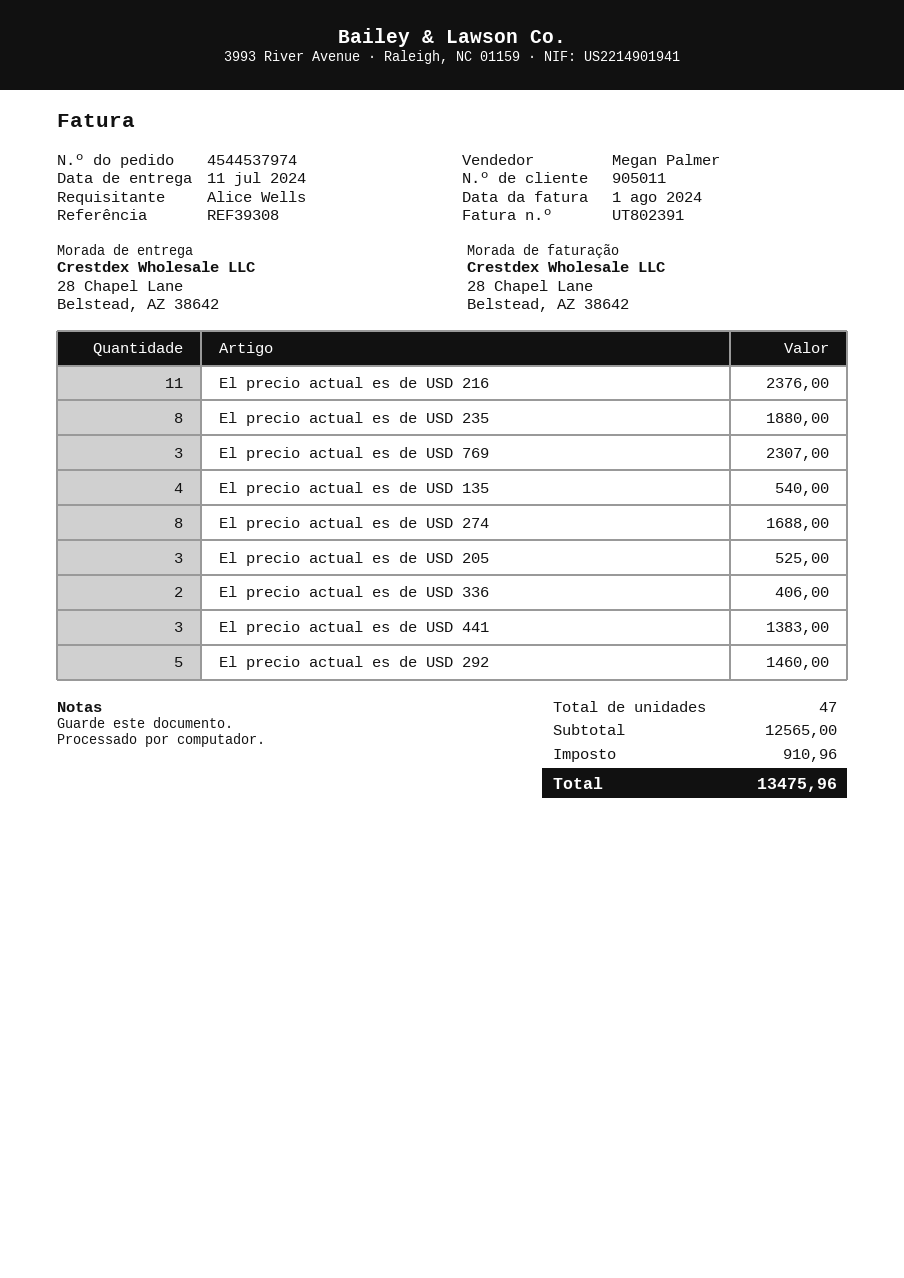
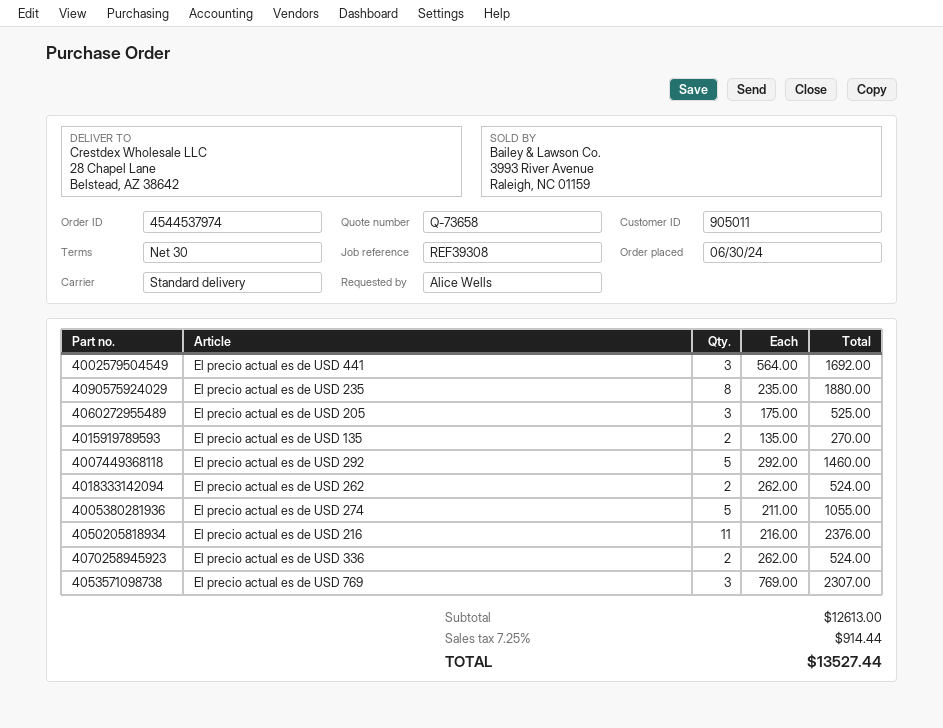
El precio actual es de USD 135: 4 for 540.00 -> 2 for 270.00
El precio actual es de USD 274: 8 for 1688.00 -> 5 for 1055.00
El precio actual es de USD 336: 2 for 406.00 -> 2 for 524.00
El precio actual es de USD 441: 3 for 1383.00 -> 3 for 1692.00
El precio actual es de USD 262: none -> 2 for 524.00
subtotal: 12565.00 -> 12613.00
tax: 910.96 -> 914.44
total: 13475.96 -> 13527.44

